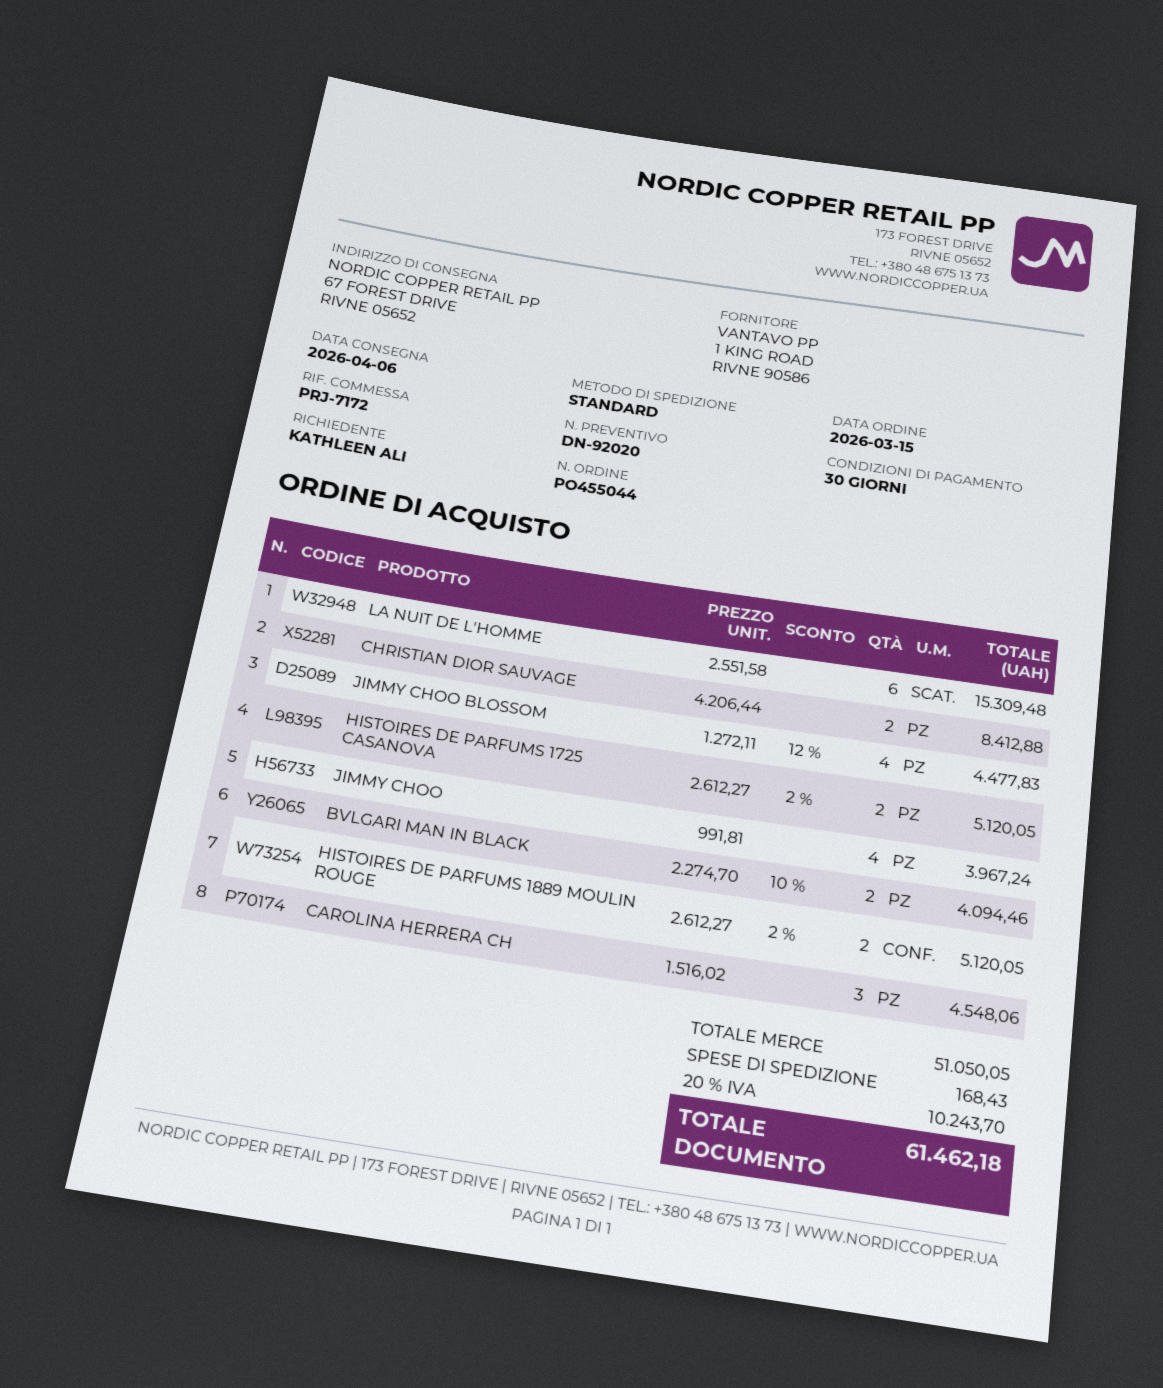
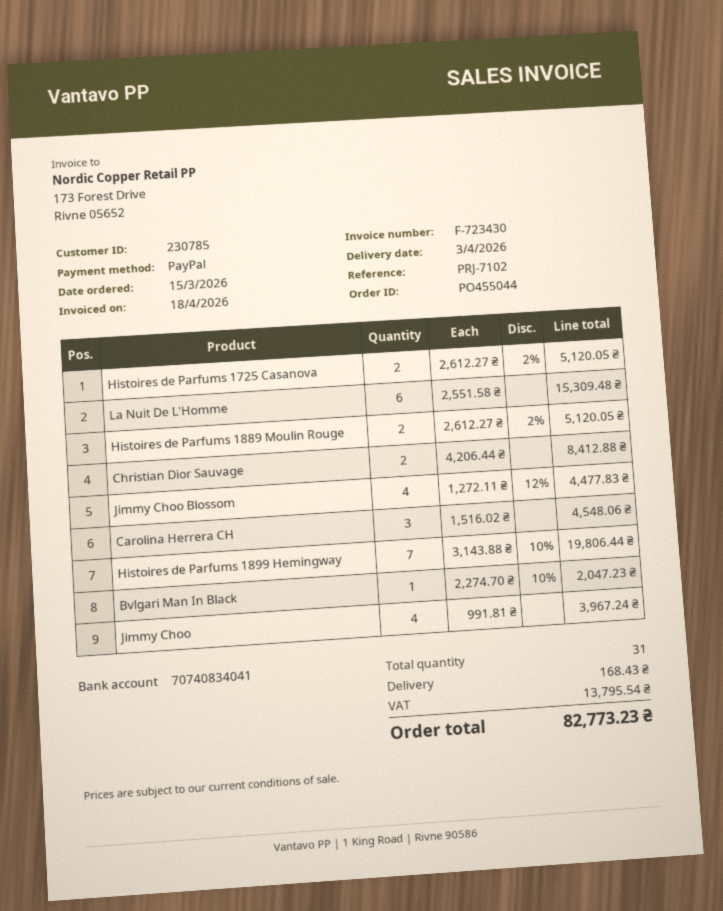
delivery date: 2026-04-06 -> 2026-04-03
reference: PRJ-7172 -> PRJ-7102
BVLGARI MAN IN BLACK: 2 x 2274.70 - 10% = 4094.46 -> 1 x 2274.70 - 10% = 2047.23
Histoires de Parfums 1899 Hemingway: none -> 7 x 3143.88 - 10% = 19806.44
tax: 10243.70 -> 13795.54
total: 61462.18 -> 82773.23

